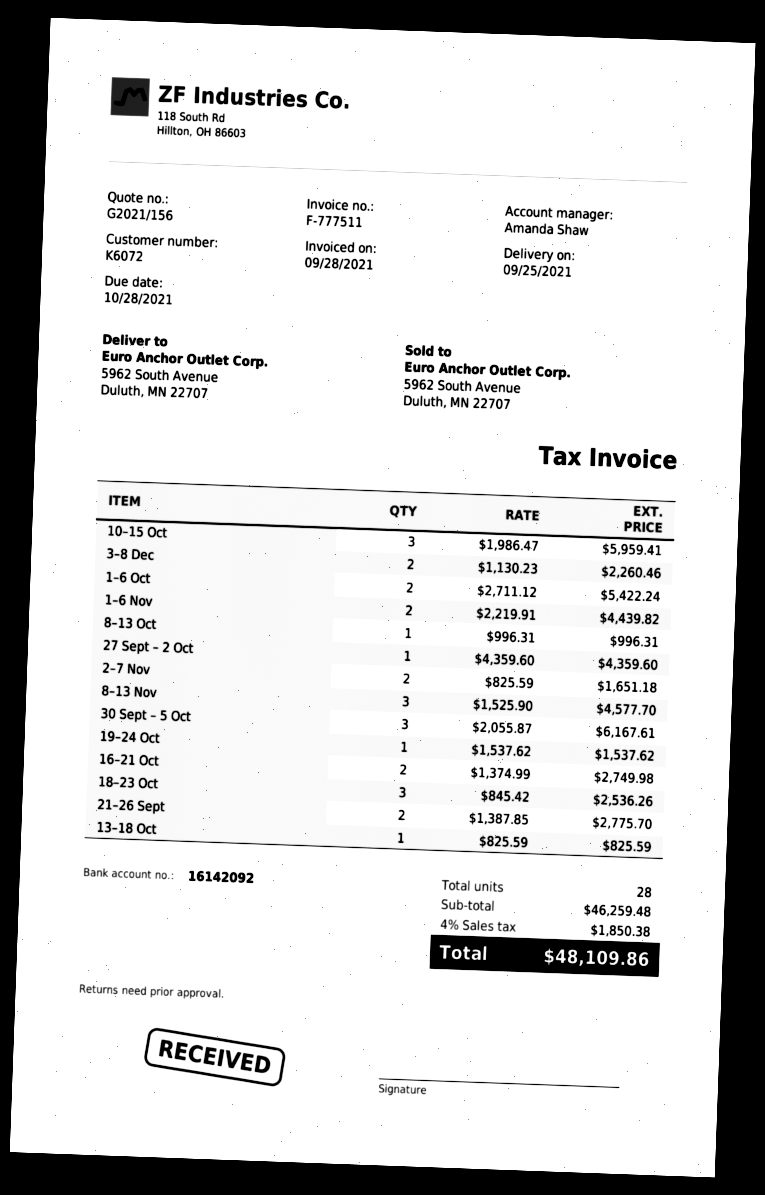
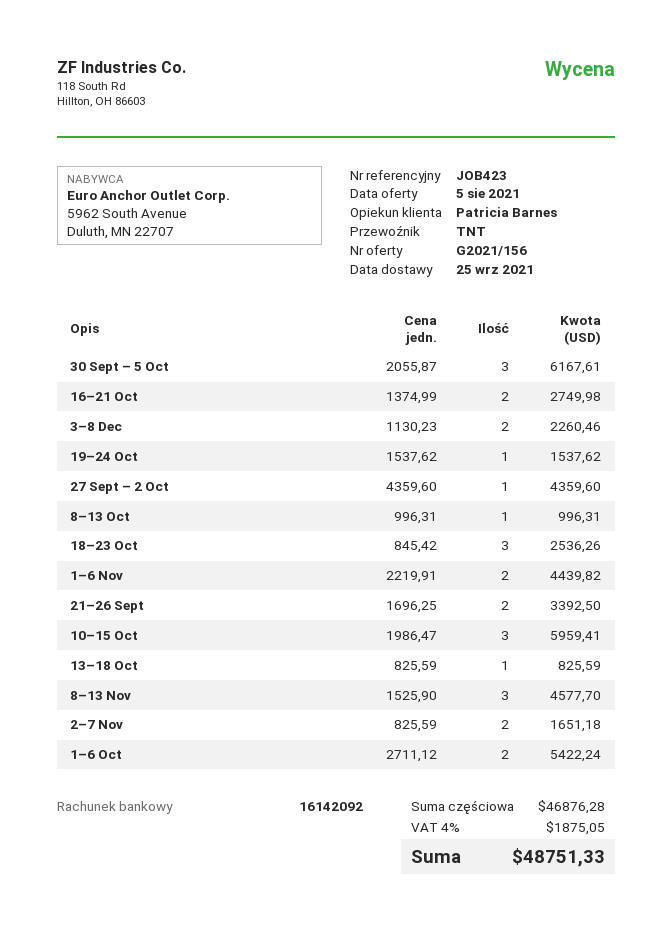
sales rep: Amanda Shaw -> Patricia Barnes
21–26 Sept: 2 x 1387.85 = 2775.70 -> 2 x 1696.25 = 3392.50
subtotal: 46259.48 -> 46876.28
tax: 4% = 1850.38 -> 4% = 1875.05
total: 48109.86 -> 48751.33

